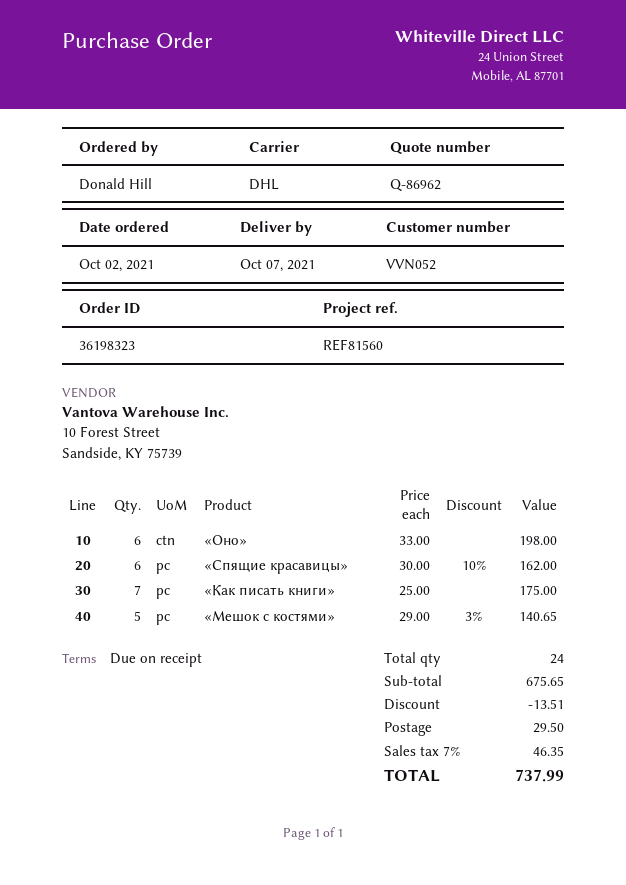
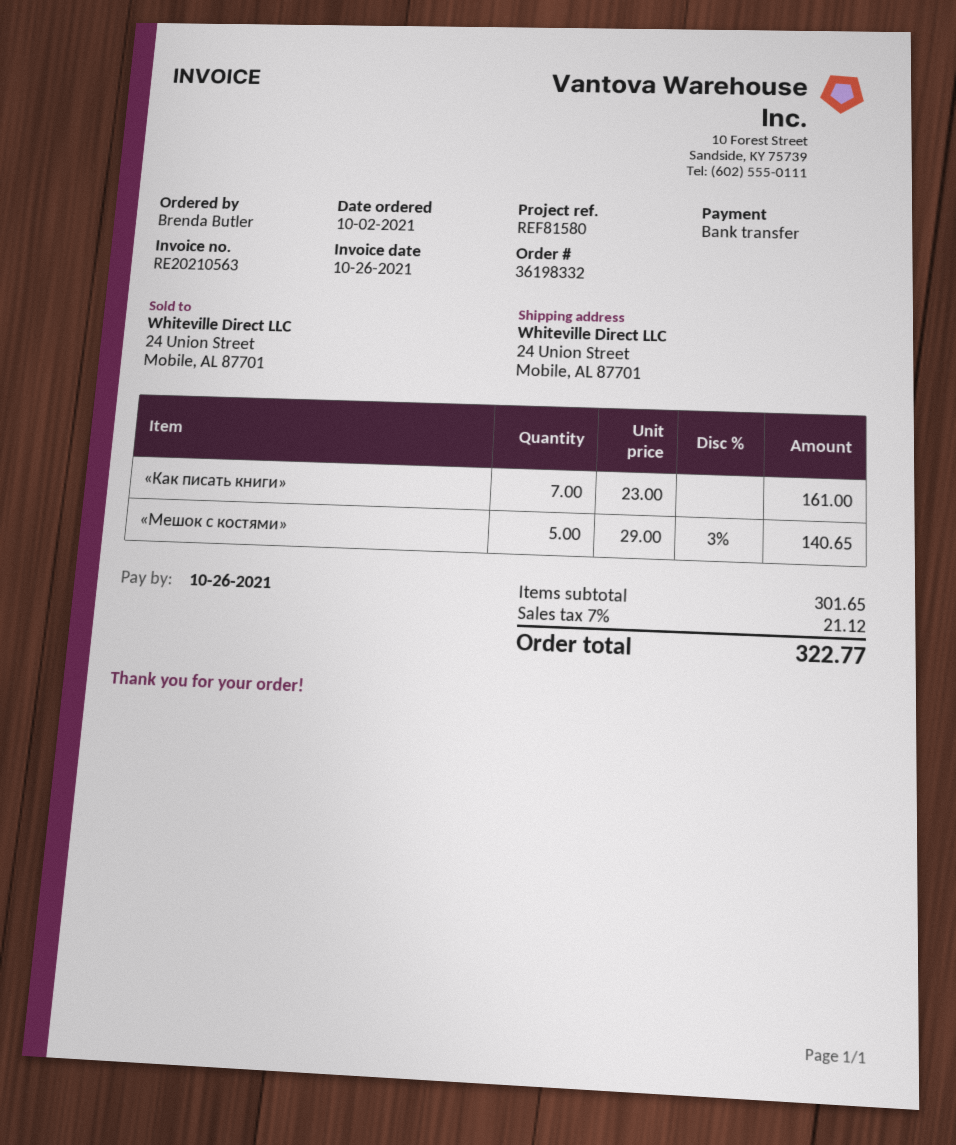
order number: 36198323 -> 36198332
reference: REF81560 -> REF81580
ordered by: Donald Hill -> Brenda Butler
«Оно»: 6 x 33.00 = 198.00 -> none
«Спящие красавицы»: 6 x 30.00 - 10% = 162.00 -> none
«Как писать книги»: 7 x 25.00 = 175.00 -> 7 x 23.00 = 161.00
subtotal: 675.65 -> 301.65
discount: 13.51 -> none
shipping: 29.50 -> none
tax: 7% = 46.35 -> 7% = 21.12
total: 737.99 -> 322.77

